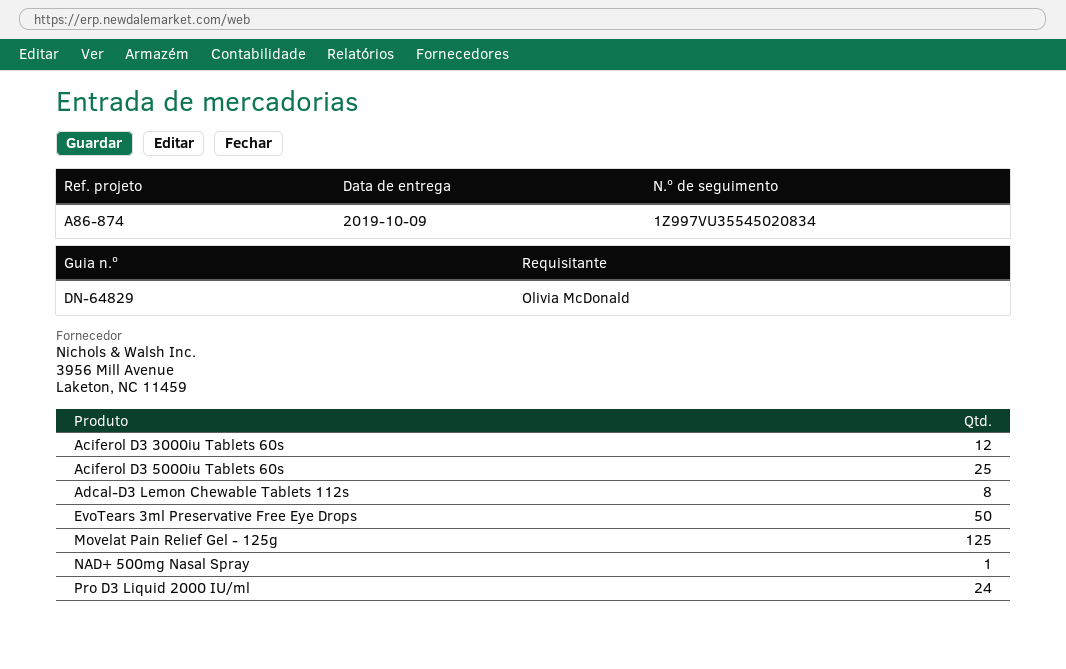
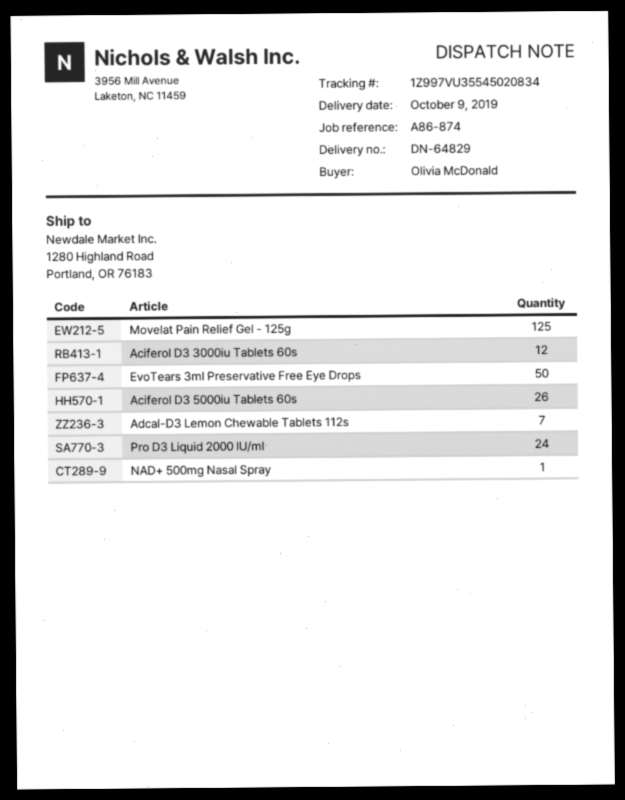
Aciferol D3 5000iu Tablets 60s: 25 -> 26
Adcal-D3 Lemon Chewable Tablets 112s: 8 -> 7

